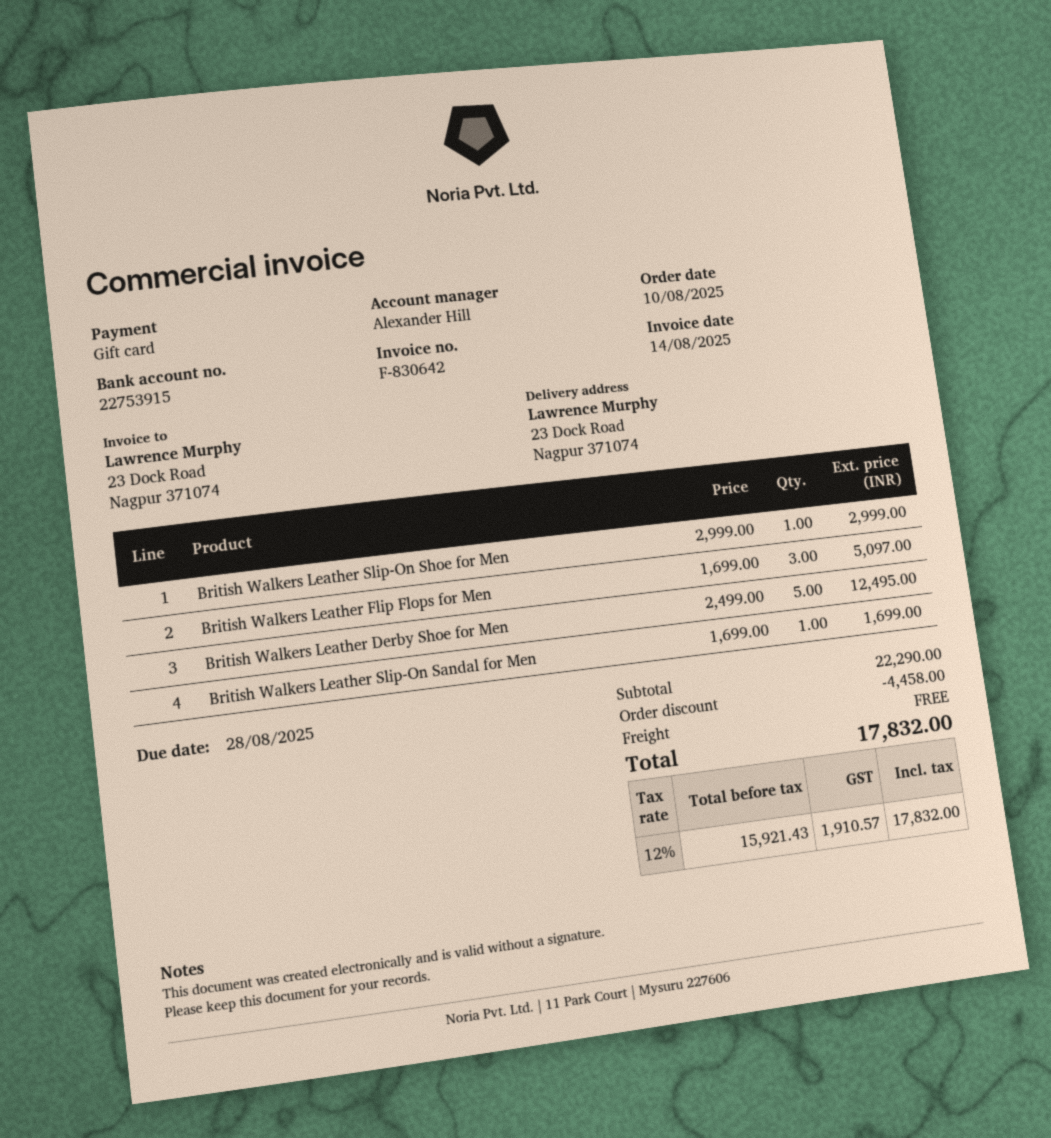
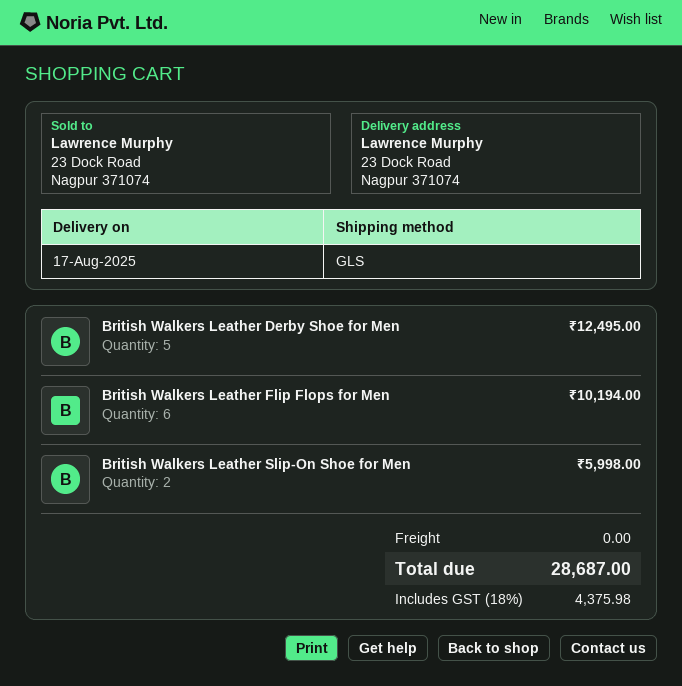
British Walkers Leather Slip-On Shoe for Men: 1 for 2999.00 -> 2 for 5998.00
British Walkers Leather Flip Flops for Men: 3 for 5097.00 -> 6 for 10194.00
British Walkers Leather Slip-On Sandal for Men: 1 for 1699.00 -> none
discount: 4458.00 -> none
tax: 12% = 1910.57 -> 18% = 4375.98
total: 17832.00 -> 28687.00

